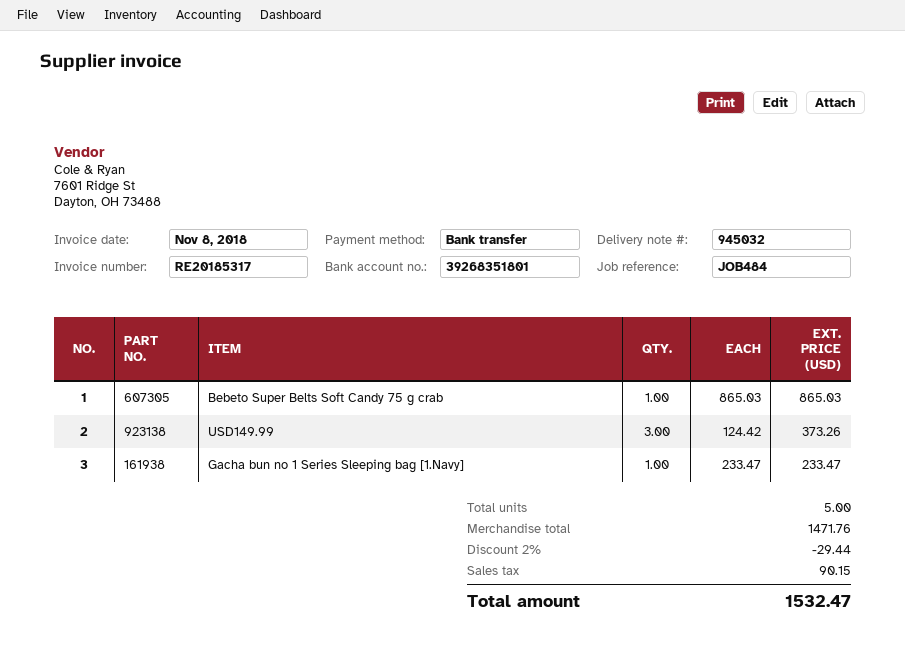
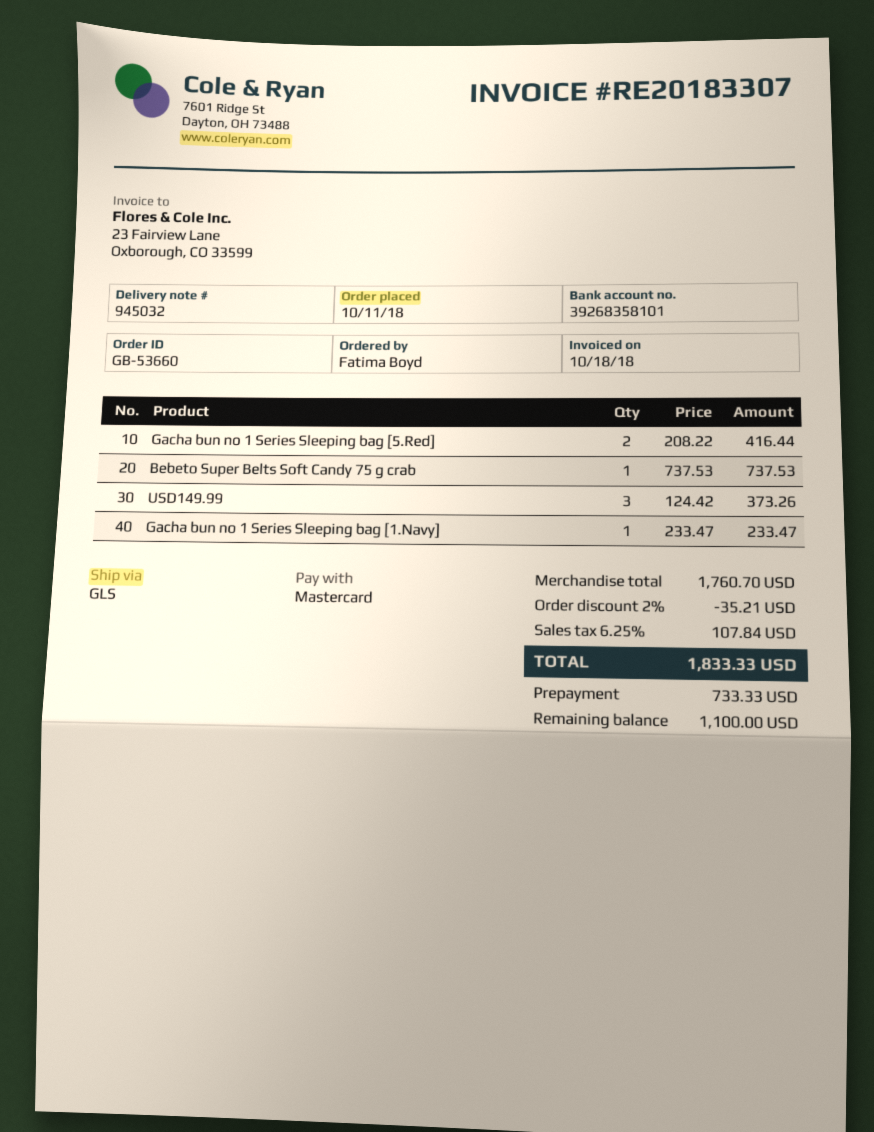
invoice number: RE20185317 -> RE20183307
invoice date: 2018-11-08 -> 2018-10-18
payment method: bank transfer -> Mastercard
bank account: 39268351801 -> 39268358101
Bebeto Super Belts Soft Candy 75 g crab: 1 x 865.03 = 865.03 -> 1 x 737.53 = 737.53
Gacha bun no 1 Series Sleeping bag [5.Red]: none -> 2 x 208.22 = 416.44
subtotal: 1471.76 -> 1760.70
discount: 2% = 29.44 -> 2% = 35.21
tax: 90.15 -> 107.84
total: 1532.47 -> 1833.33

